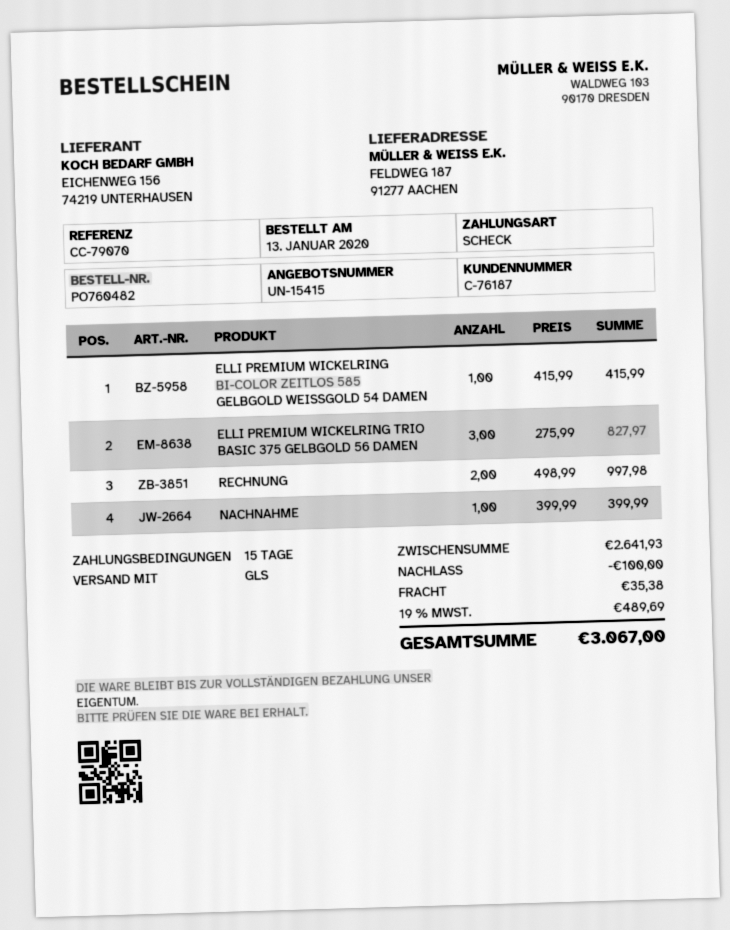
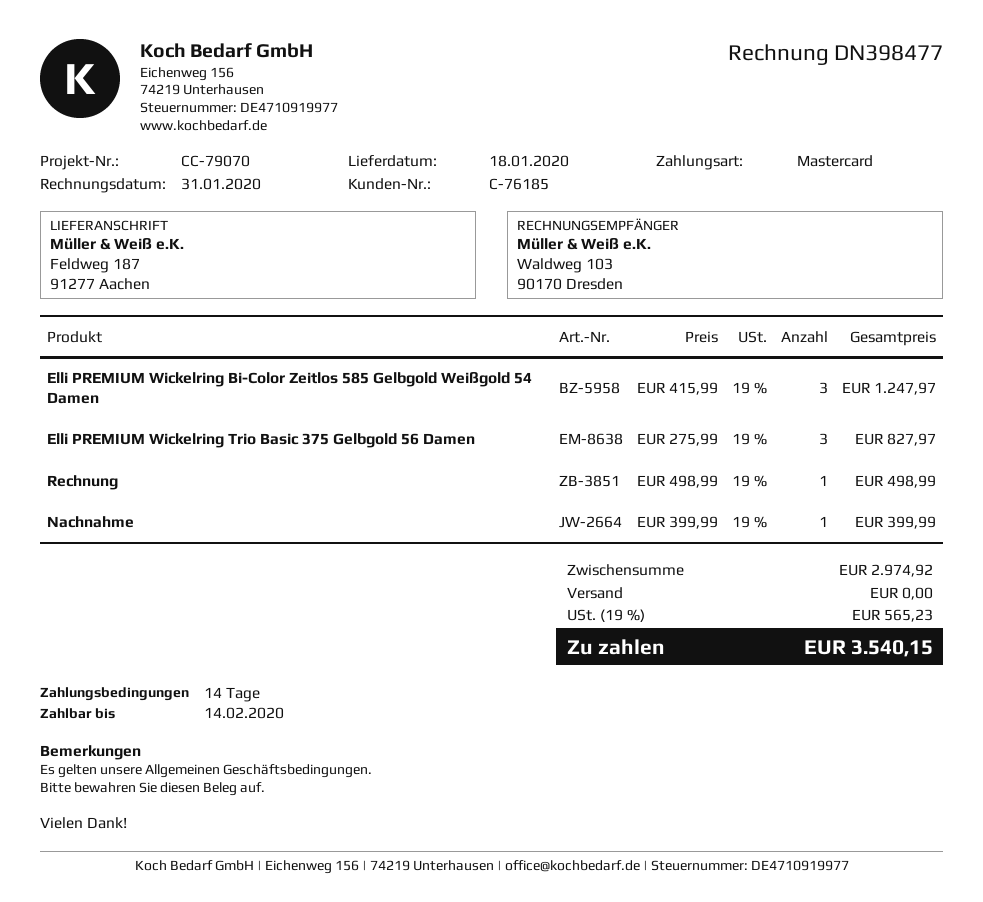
payment terms: 15 days -> 14 days
customer number: C-76187 -> C-76185
payment method: cheque -> Mastercard
ELLI PREMIUM WICKELRING BI-COLOR ZEITLOS 585 GELBGOLD WEISSGOLD 54 DAMEN: 1 x 415.99 = 415.99 -> 3 x 415.99 = 1247.97
RECHNUNG: 2 x 498.99 = 997.98 -> 1 x 498.99 = 498.99
subtotal: 2641.93 -> 2974.92
discount: 100.00 -> none
shipping: 35.38 -> 0.00
tax: 19% = 489.69 -> 19% = 565.23
total: 3067.00 -> 3540.15

